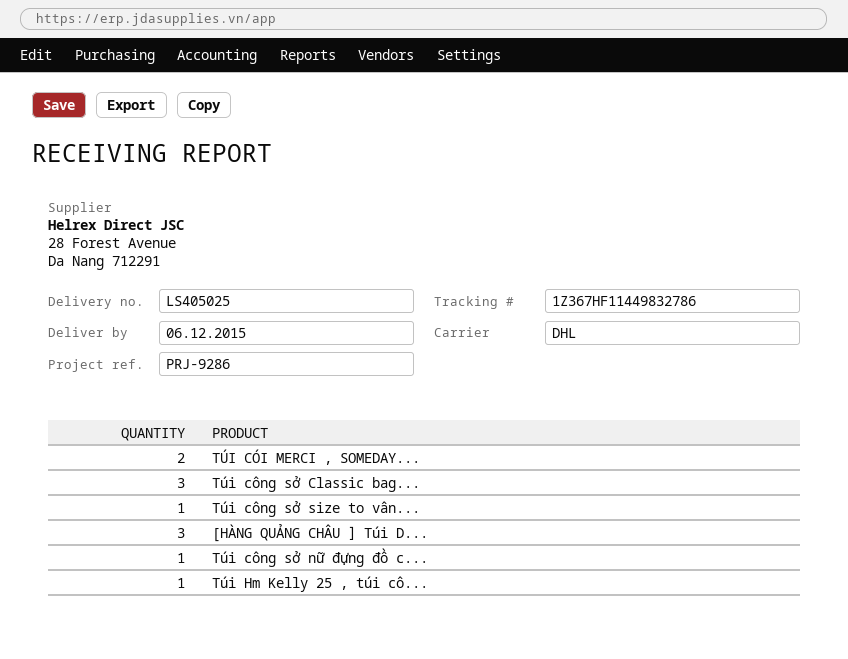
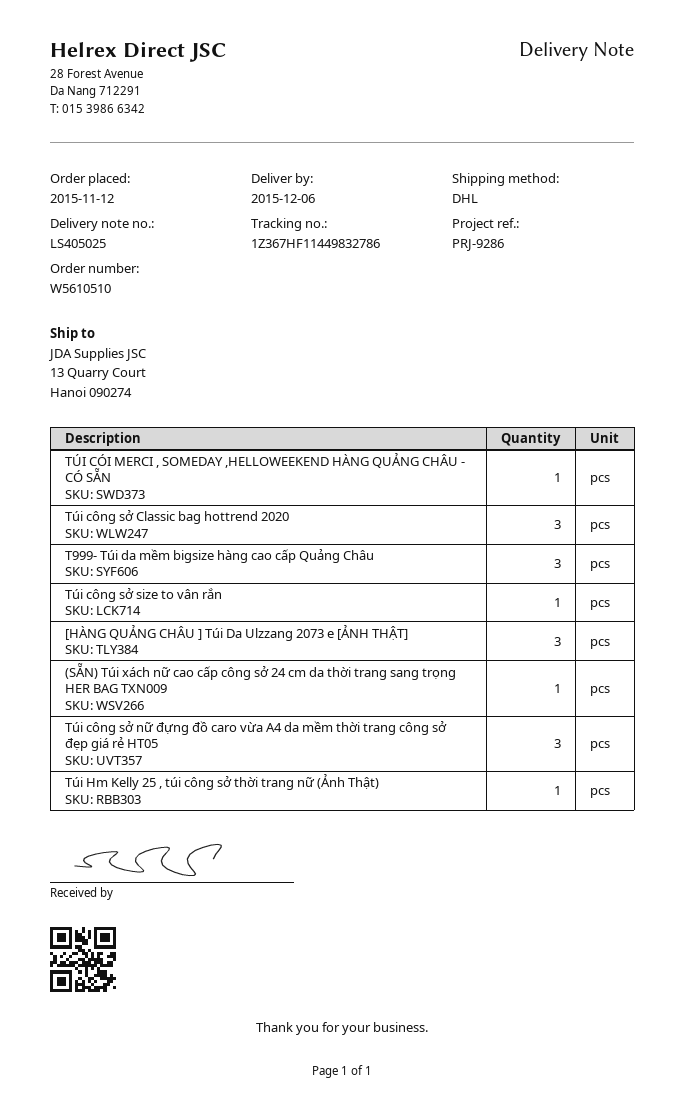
TÚI CÓI MERCI , SOMEDAY...: 2 -> 1
Túi công sở nữ đựng đồ c...: 1 -> 3
T999- Túi da mềm bigsize hàng cao cấp Quảng Châu: none -> 3
(SẴN) Túi xách nữ cao cấp công sở 24 cm da thời trang sang trọng HER BAG TXN009: none -> 1

